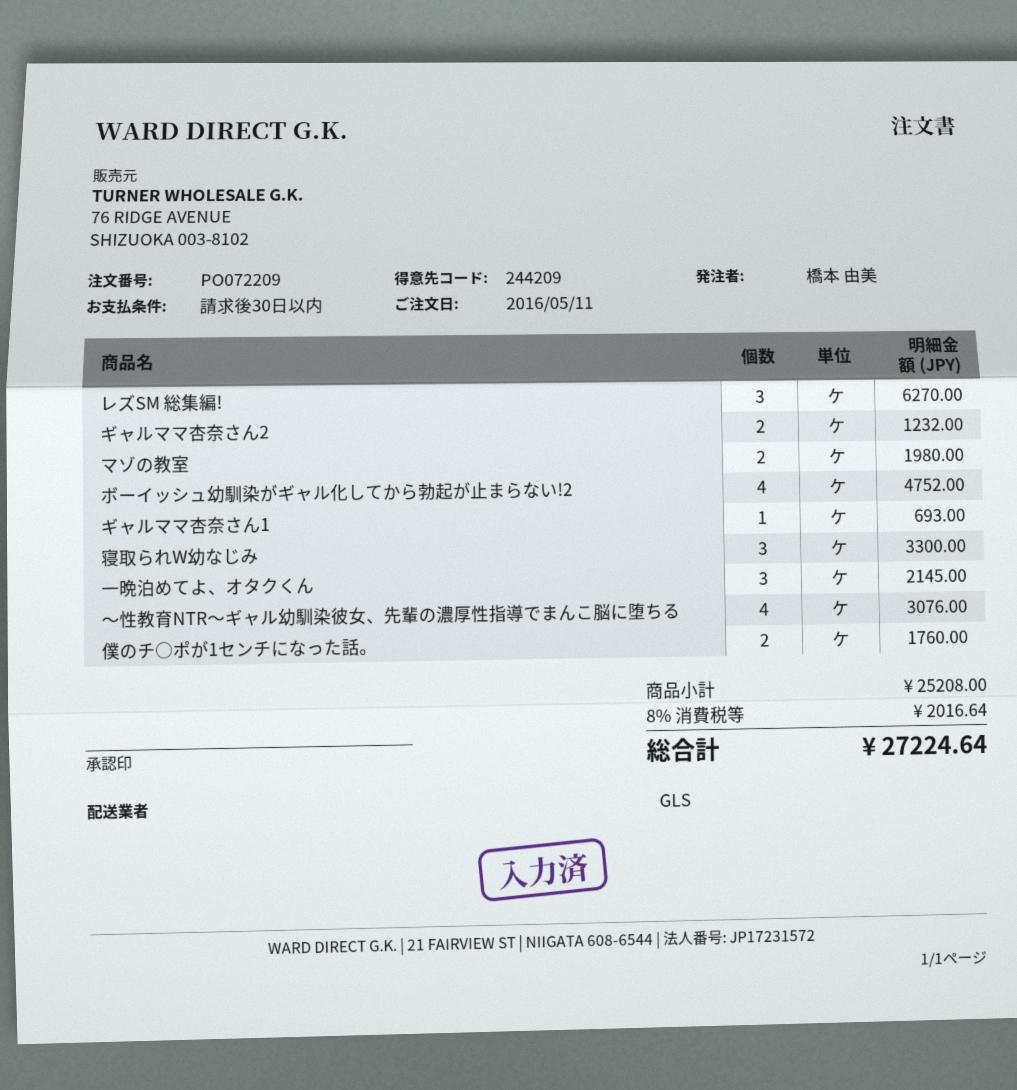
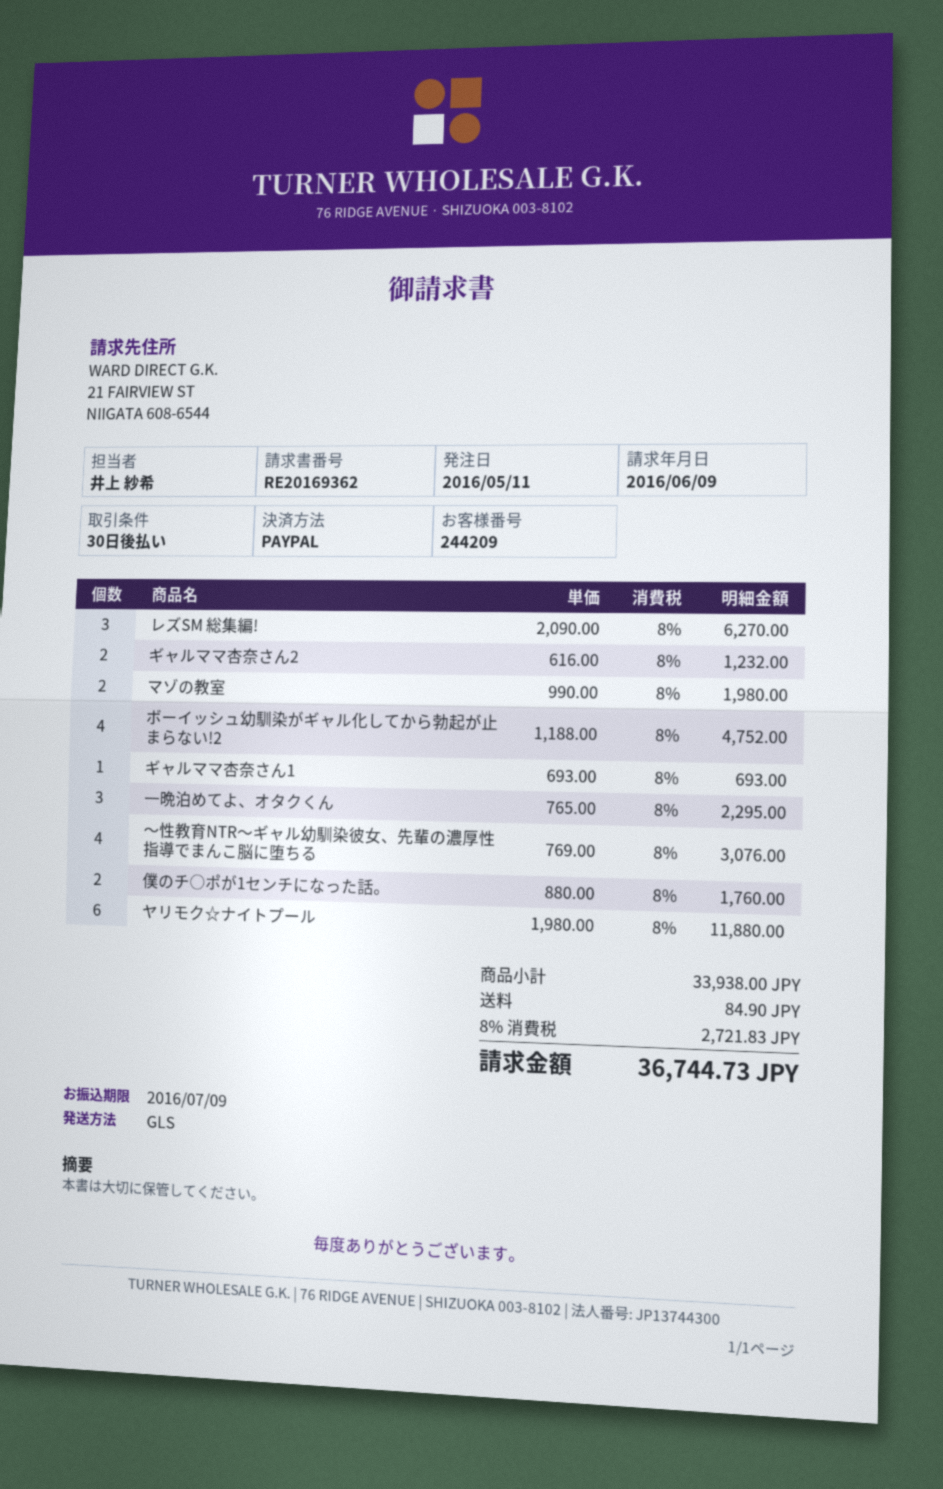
寝取られW幼なじみ: 3 for 3300.00 -> none
一晩泊めてよ、オタクくん: 3 for 2145.00 -> 3 for 2295.00
ヤリモク☆ナイトプール: none -> 6 for 11880.00
subtotal: 25208.00 -> 33938.00
shipping: none -> 84.90
tax: 8% = 2016.64 -> 8% = 2721.83
total: 27224.64 -> 36744.73

